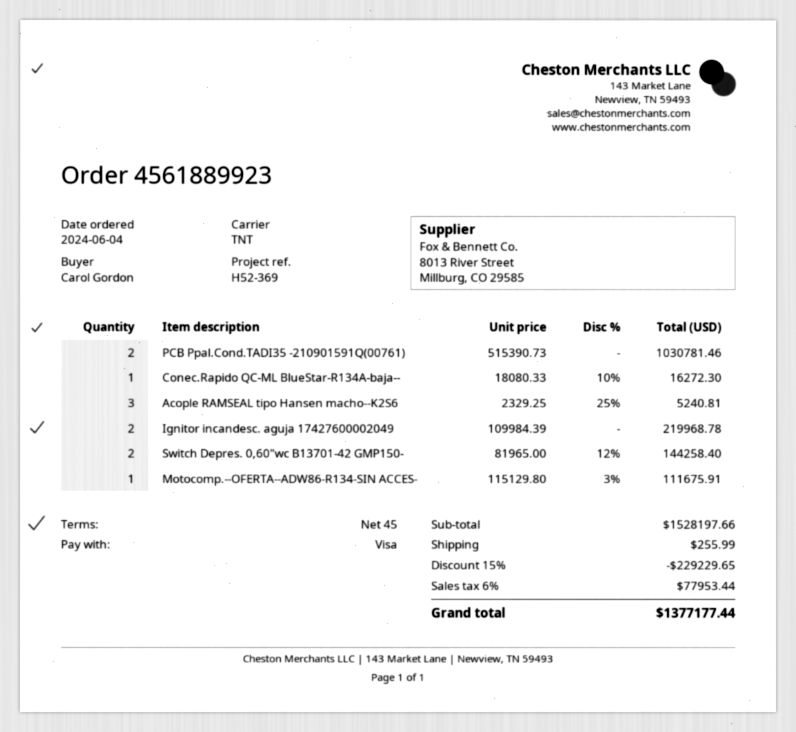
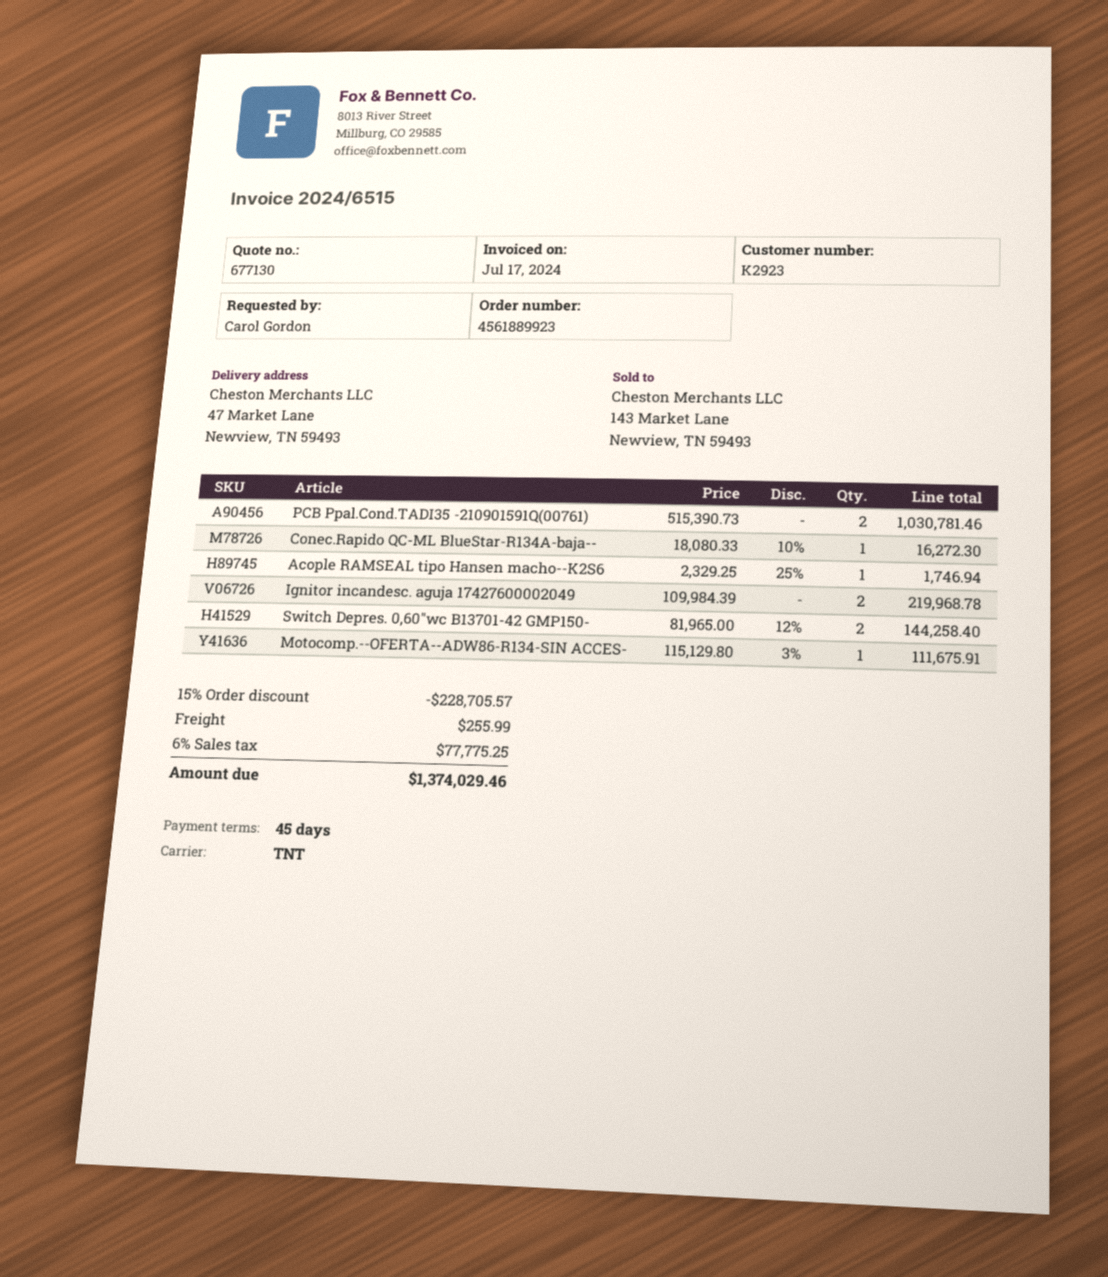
Acople RAMSEAL tipo Hansen macho--K2S6: 3 x 2329.25 - 25% = 5240.81 -> 1 x 2329.25 - 25% = 1746.94
discount: 15% = 229229.65 -> 15% = 228705.57
tax: 6% = 77953.44 -> 6% = 77775.25
total: 1377177.44 -> 1374029.46

